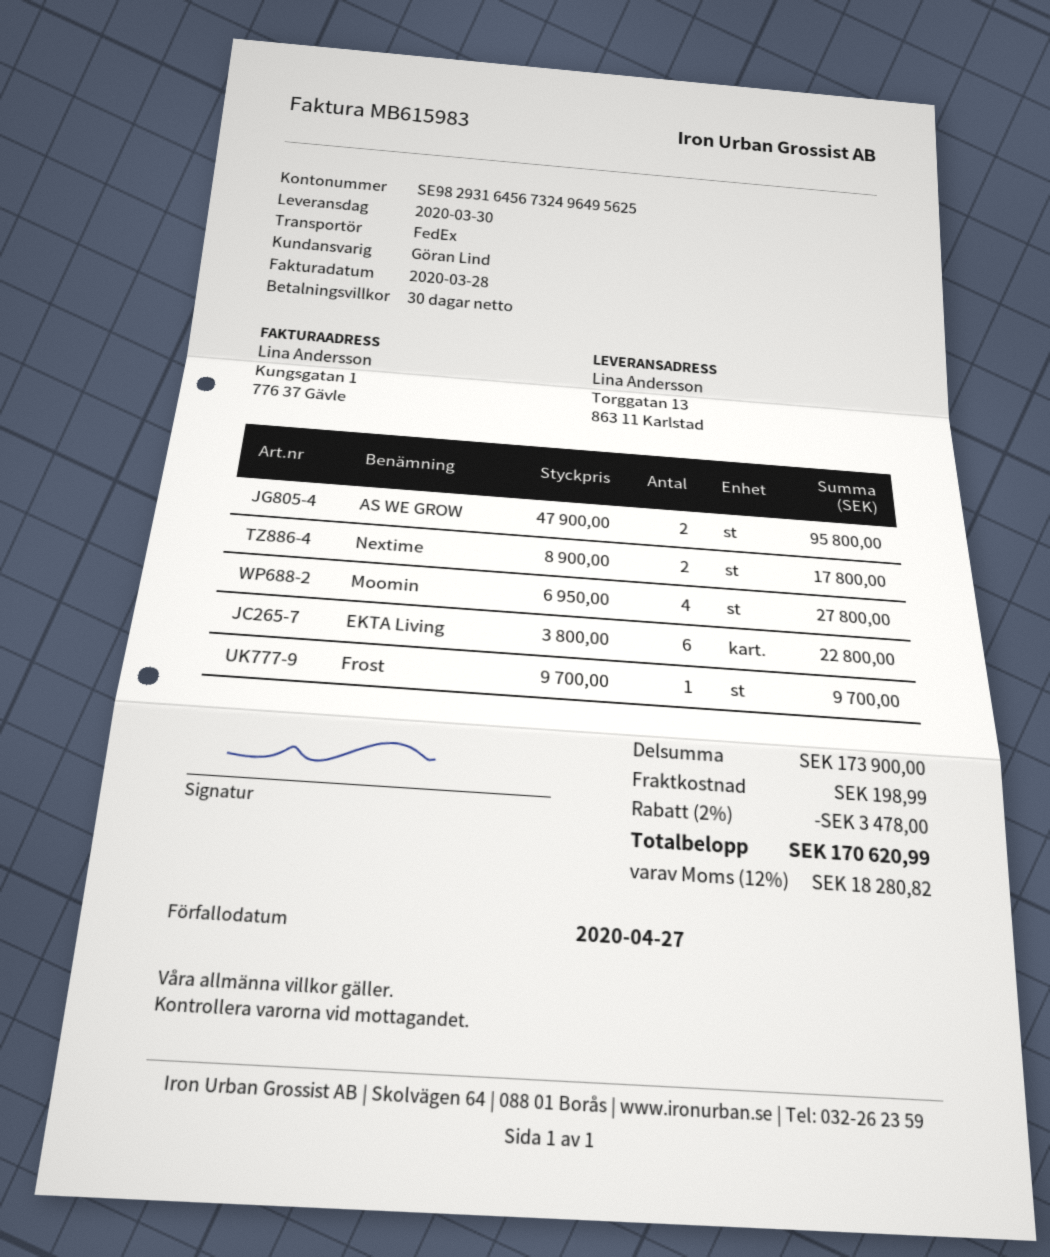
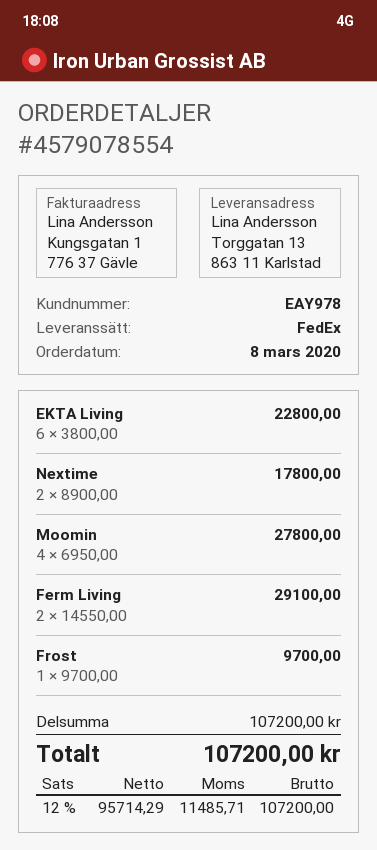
AS WE GROW: 2 x 47900.00 = 95800.00 -> none
Ferm Living: none -> 2 x 14550.00 = 29100.00
subtotal: 173900.00 -> 107200.00
discount: 2% = 3478.00 -> none
shipping: 198.99 -> none
tax: 12% = 18280.82 -> 12% = 11485.71
total: 170620.99 -> 107200.00

